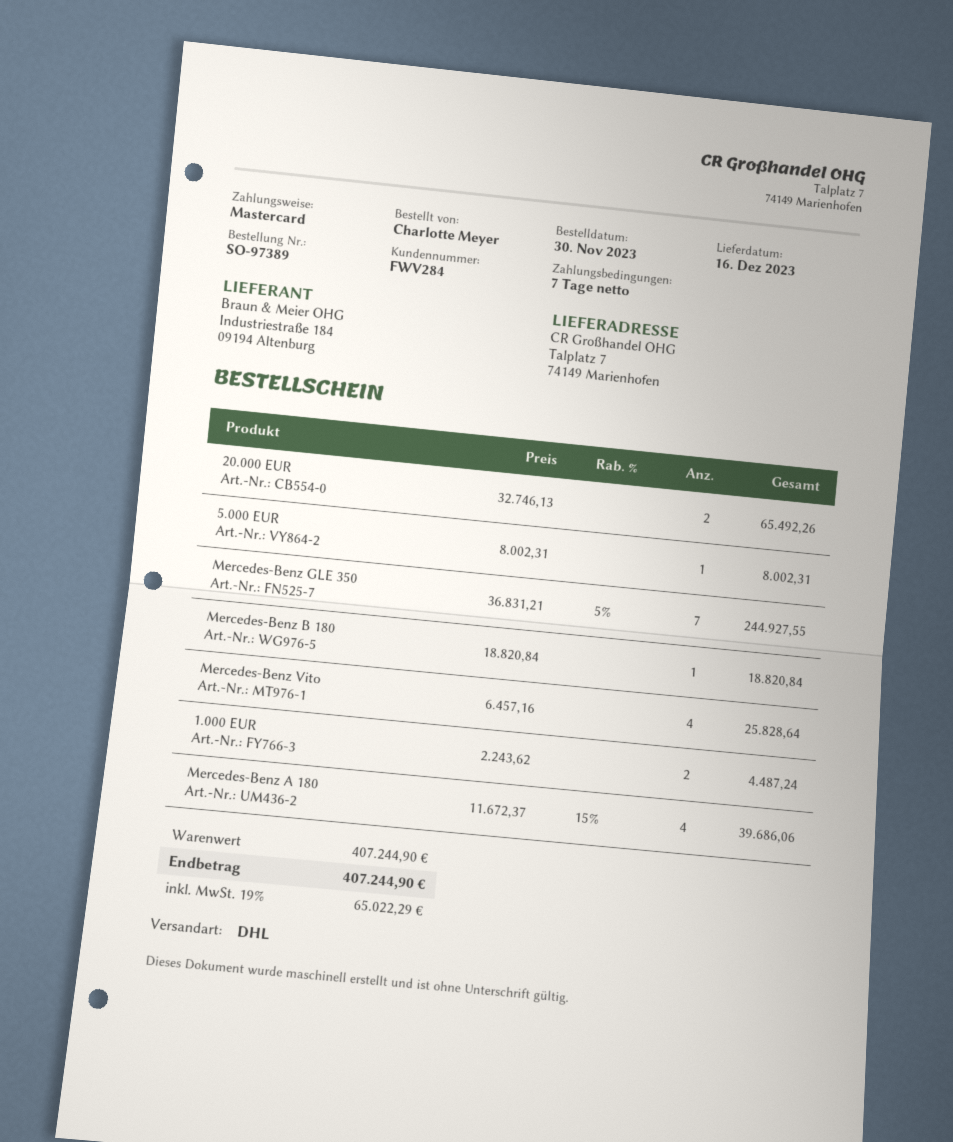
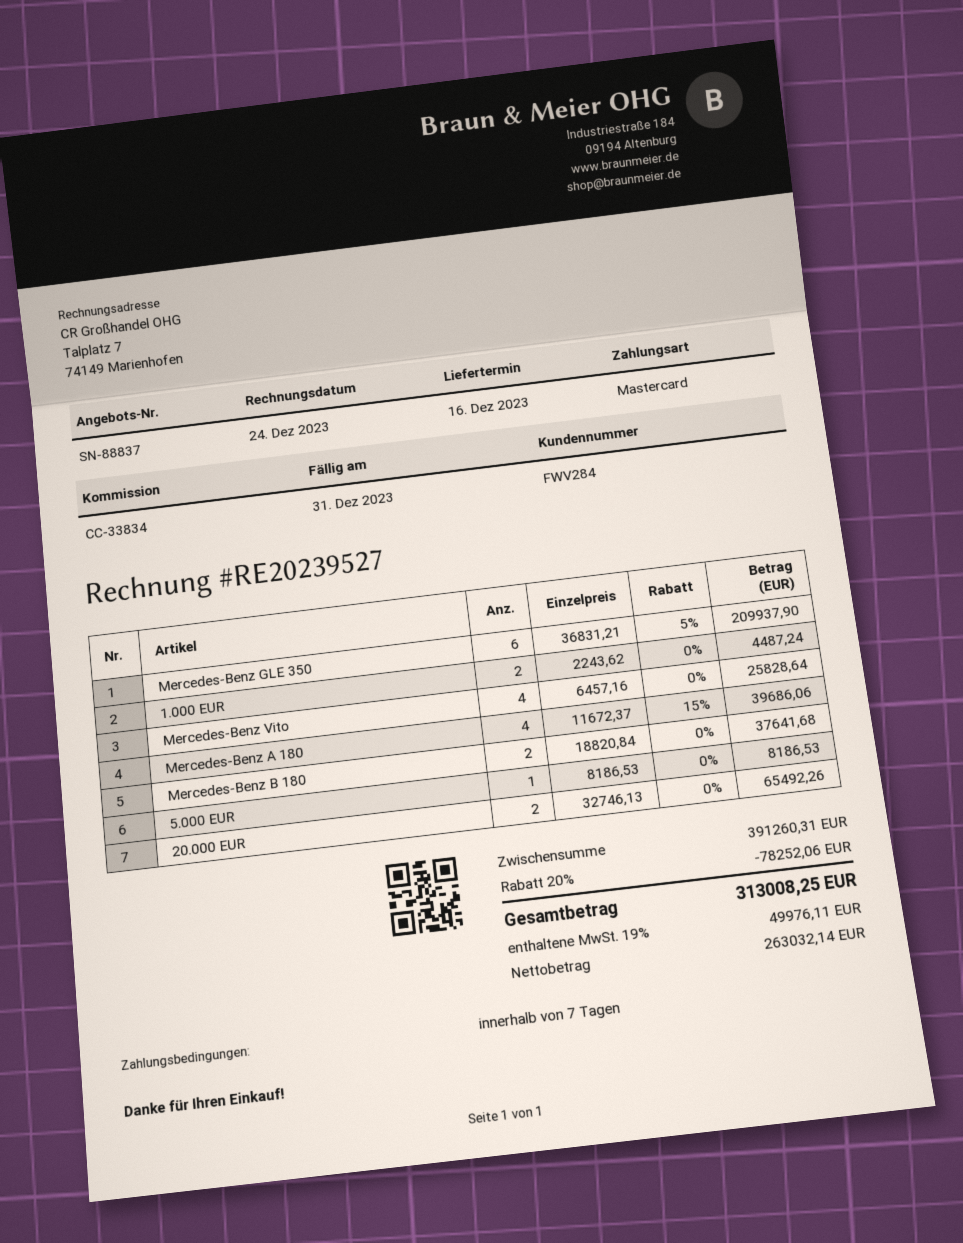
5.000 EUR: 1 x 8002.31 = 8002.31 -> 1 x 8186.53 = 8186.53
Mercedes-Benz GLE 350: 7 x 36831.21 - 5% = 244927.55 -> 6 x 36831.21 - 5% = 209937.90
Mercedes-Benz B 180: 1 x 18820.84 = 18820.84 -> 2 x 18820.84 = 37641.68
subtotal: 407244.90 -> 391260.31
discount: none -> 20% = 78252.06
tax: 19% = 65022.29 -> 19% = 49976.11
total: 407244.90 -> 313008.25

